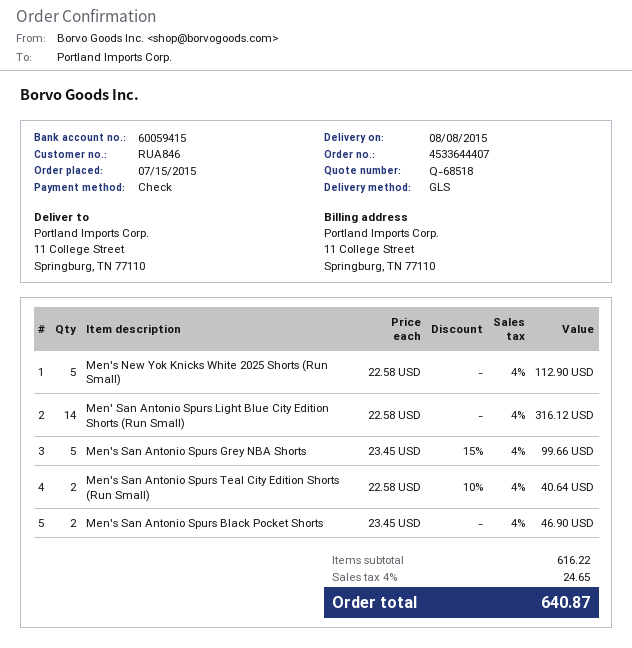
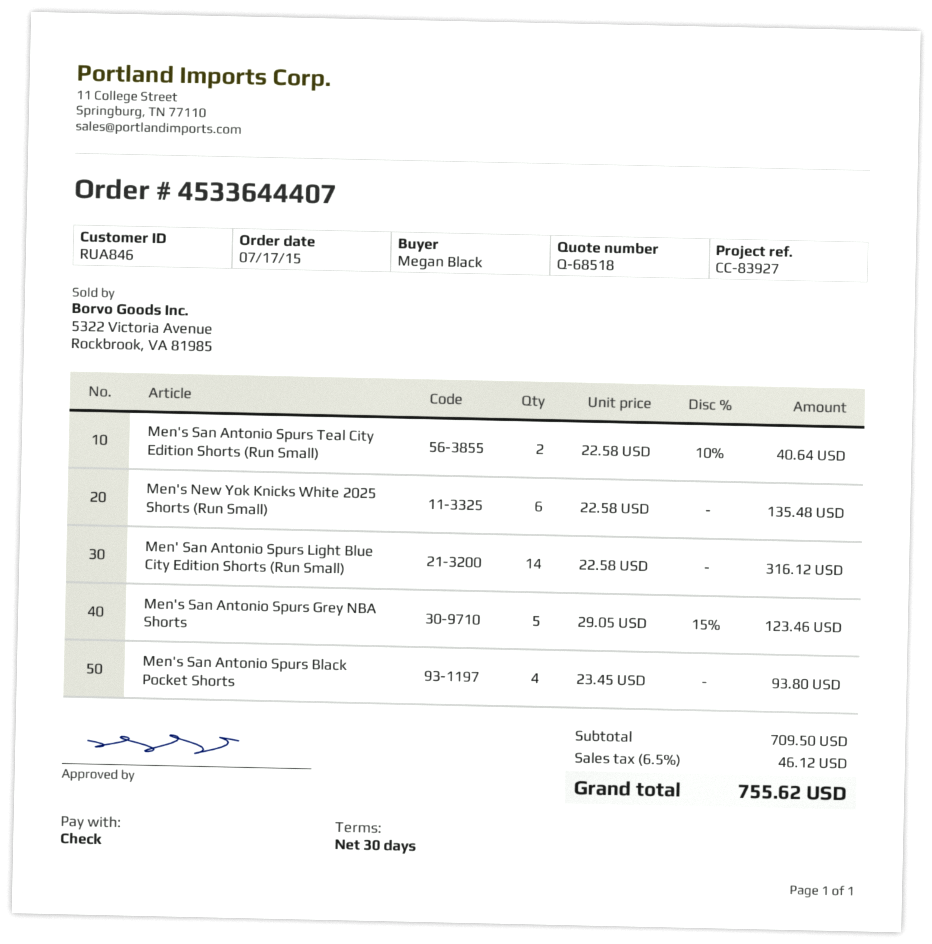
order date: 2015-07-15 -> 2015-07-17
Men's New Yok Knicks White 2025 Shorts (Run Small): 5 x 22.58 = 112.90 -> 6 x 22.58 = 135.48
Men's San Antonio Spurs Grey NBA Shorts: 5 x 23.45 - 15% = 99.66 -> 5 x 29.05 - 15% = 123.46
Men's San Antonio Spurs Black Pocket Shorts: 2 x 23.45 = 46.90 -> 4 x 23.45 = 93.80
subtotal: 616.22 -> 709.50
tax: 4% = 24.65 -> 6.5% = 46.12
total: 640.87 -> 755.62

